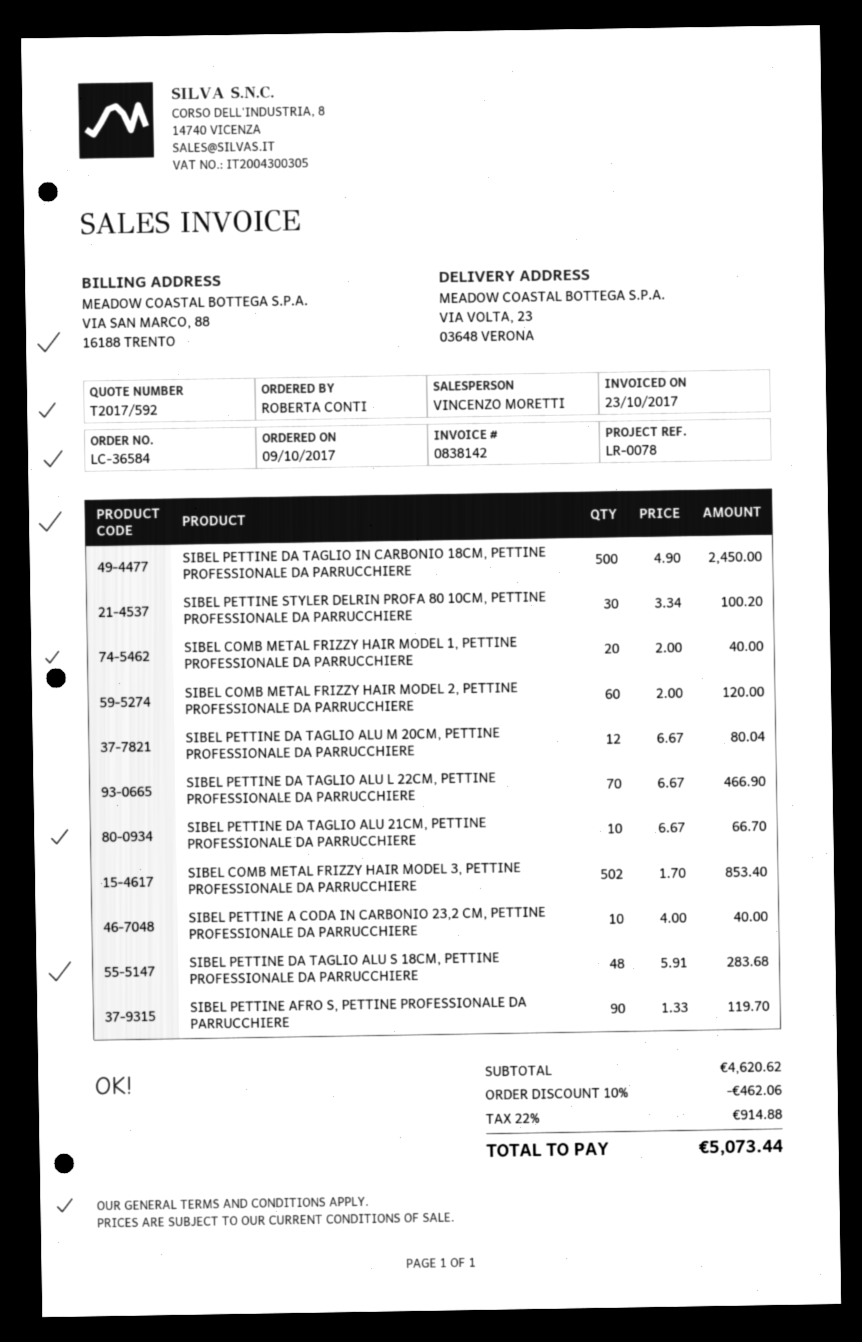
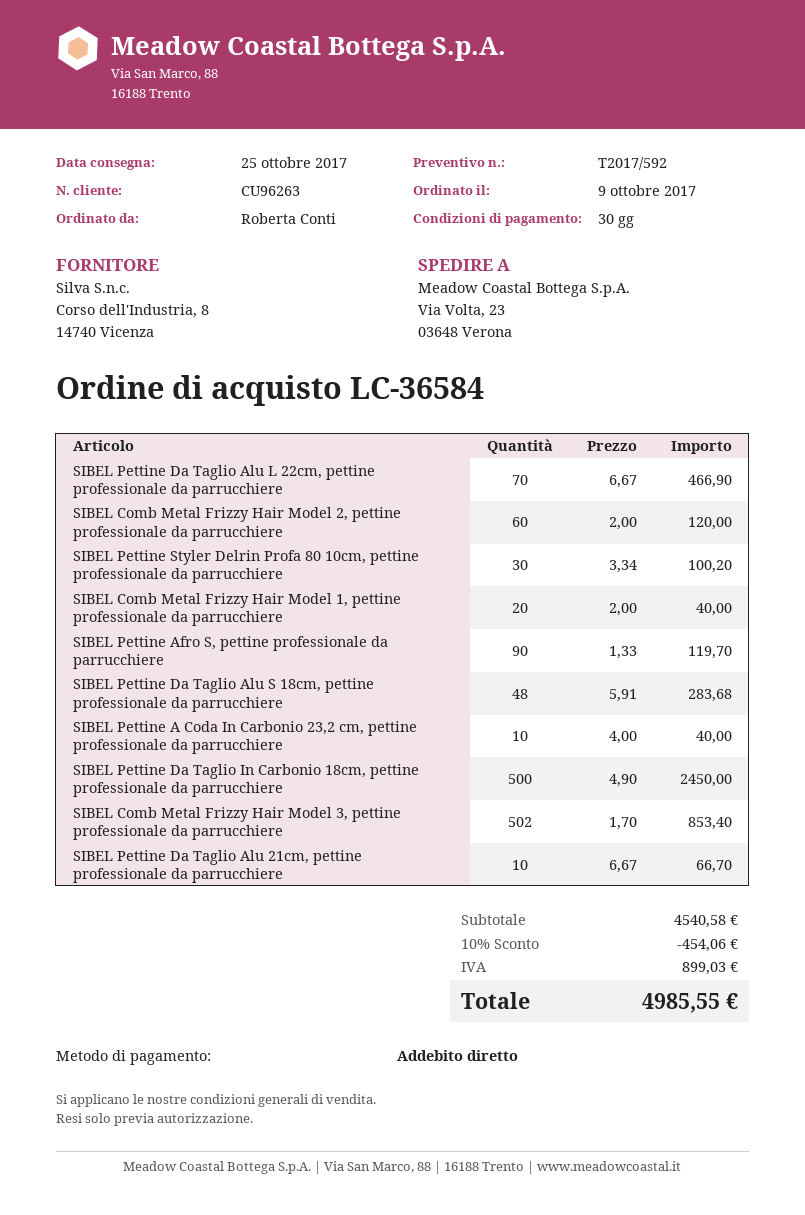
SIBEL PETTINE DA TAGLIO ALU M 20CM, PETTINE PROFESSIONALE DA PARRUCCHIERE: 12 x 6.67 = 80.04 -> none
subtotal: 4620.62 -> 4540.58
discount: 10% = 462.06 -> 10% = 454.06
tax: 914.88 -> 899.03
total: 5073.44 -> 4985.55

